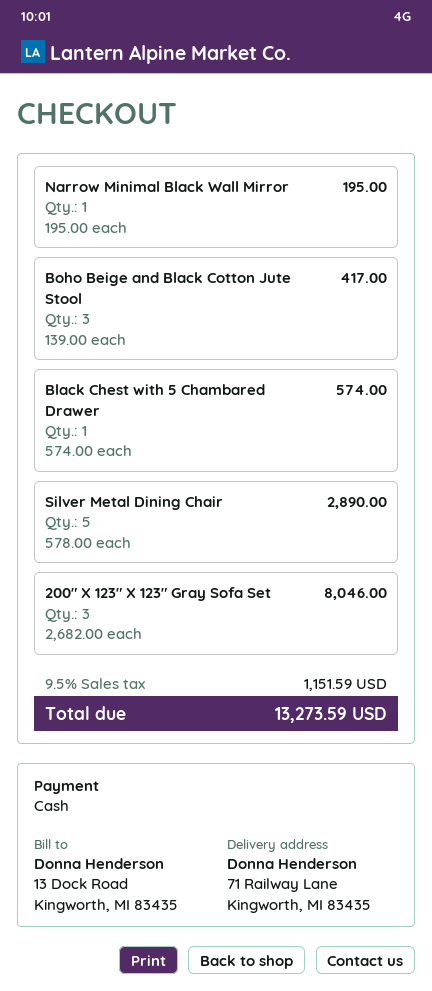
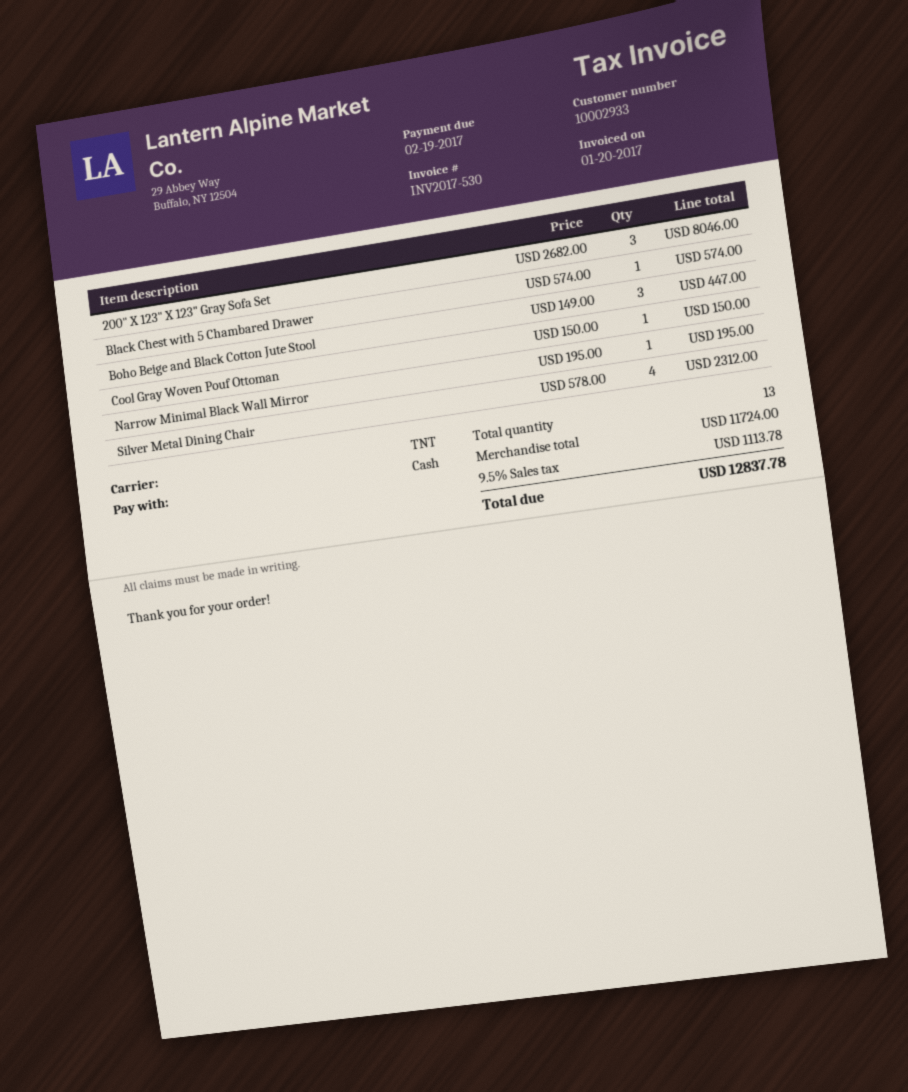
Boho Beige and Black Cotton Jute Stool: 3 x 139.00 = 417.00 -> 3 x 149.00 = 447.00
Silver Metal Dining Chair: 5 x 578.00 = 2890.00 -> 4 x 578.00 = 2312.00
Cool Gray Woven Pouf Ottoman: none -> 1 x 150.00 = 150.00
tax: 9.5% = 1151.59 -> 9.5% = 1113.78
total: 13273.59 -> 12837.78

